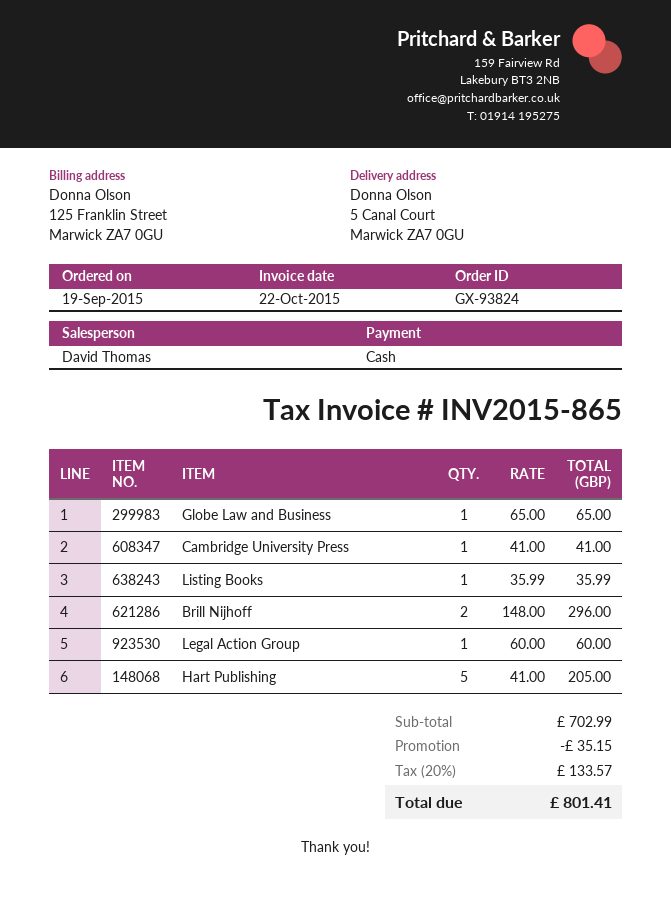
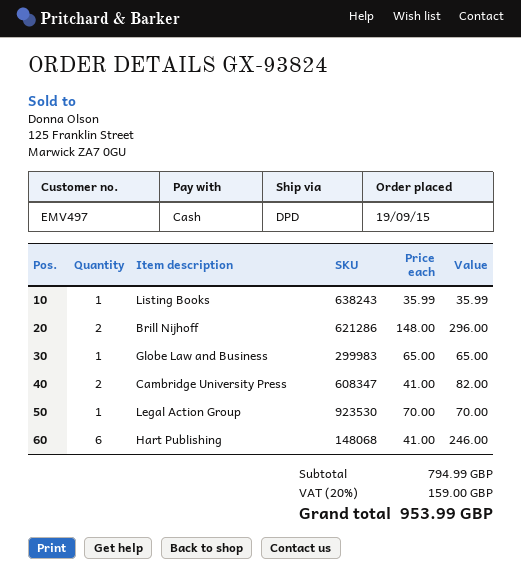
Cambridge University Press: 1 x 41.00 = 41.00 -> 2 x 41.00 = 82.00
Legal Action Group: 1 x 60.00 = 60.00 -> 1 x 70.00 = 70.00
Hart Publishing: 5 x 41.00 = 205.00 -> 6 x 41.00 = 246.00
subtotal: 702.99 -> 794.99
discount: 35.15 -> none
tax: 20% = 133.57 -> 20% = 159.00
total: 801.41 -> 953.99

